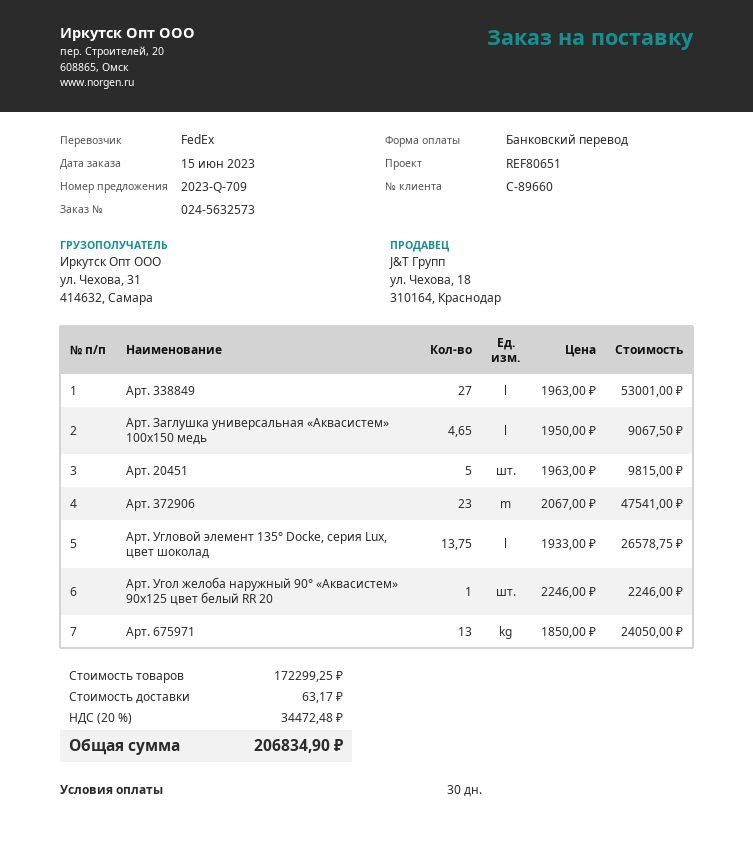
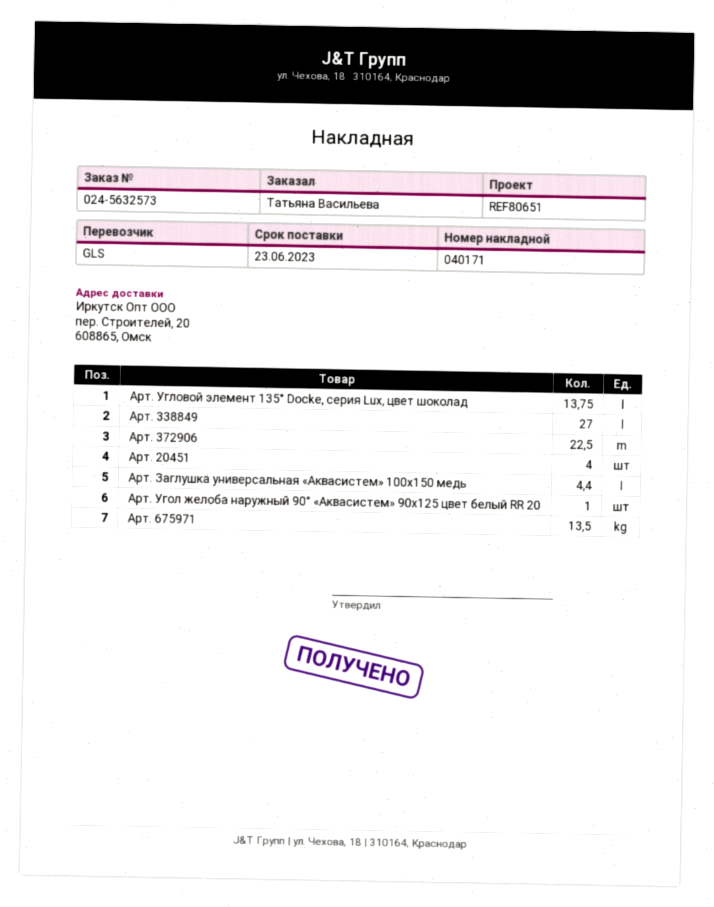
shipping method: FedEx -> GLS
ship to: ул. Чехова, 31, 414632, Самара -> пер. Строителей, 20, 608865, Омск
Арт. Заглушка универсальная «Аквасистем» 100x150 медь: 4.65 -> 4.4
Арт. 20451: 5 -> 4
Арт. 372906: 23 -> 22.5
Арт. 675971: 13 -> 13.5

